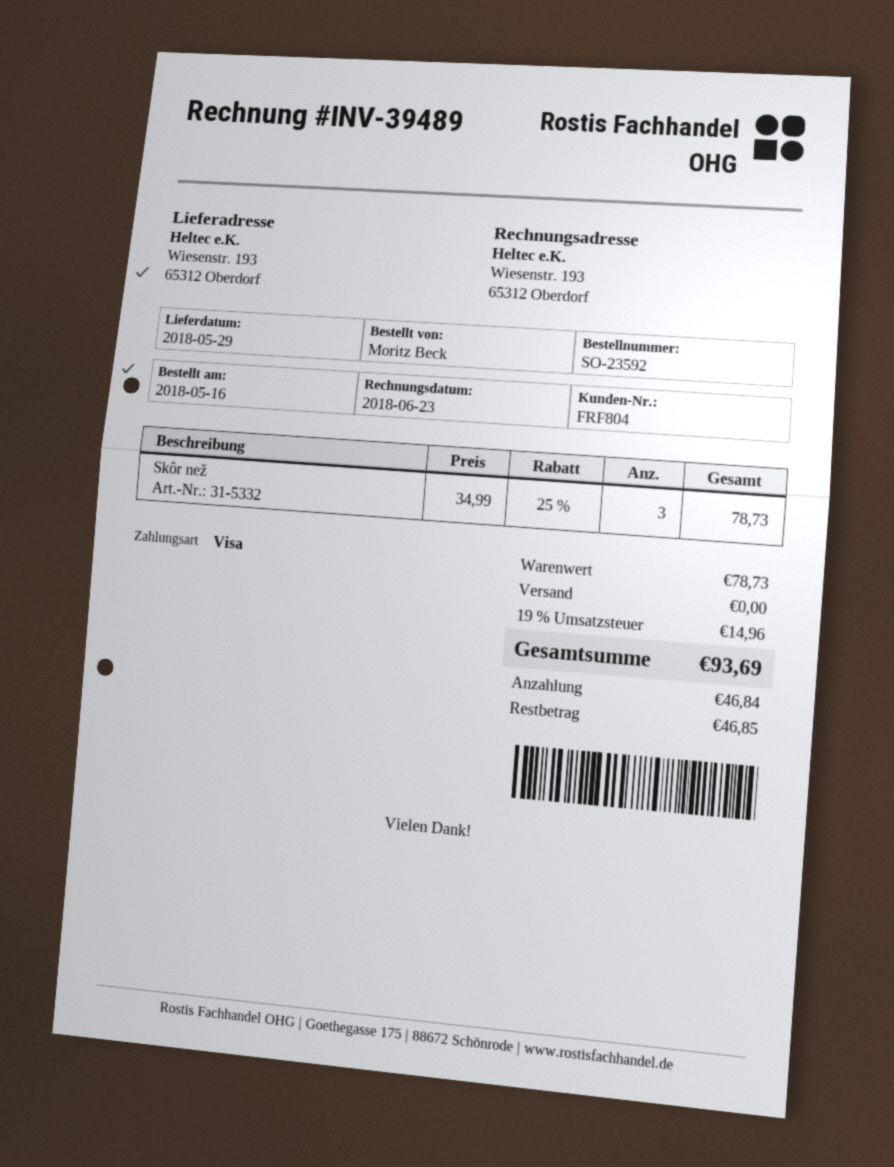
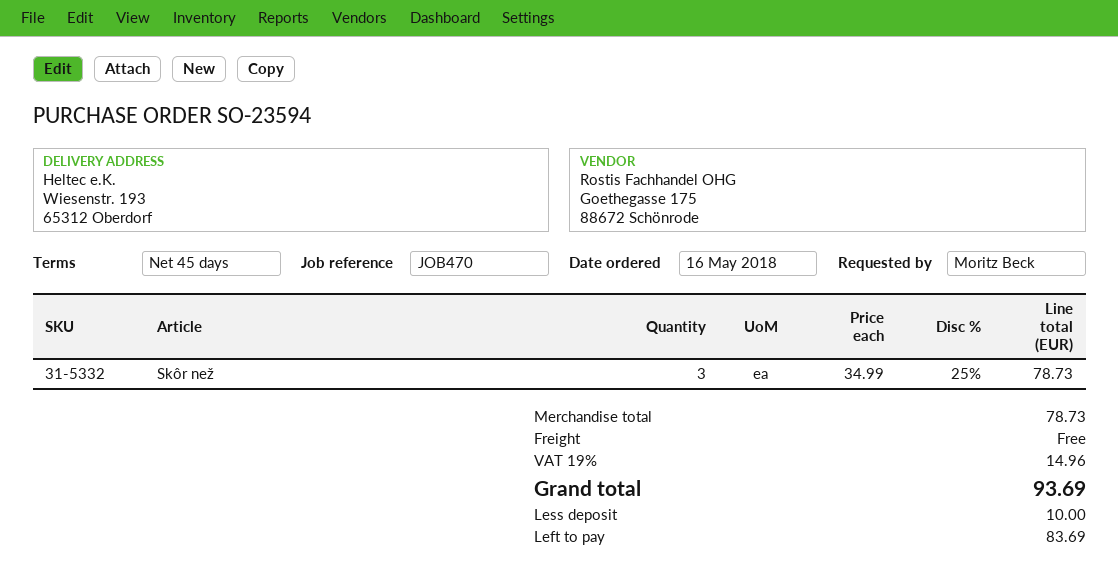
order number: SO-23592 -> SO-23594
deposit: 46.84 -> 10.00
balance: 46.85 -> 83.69

